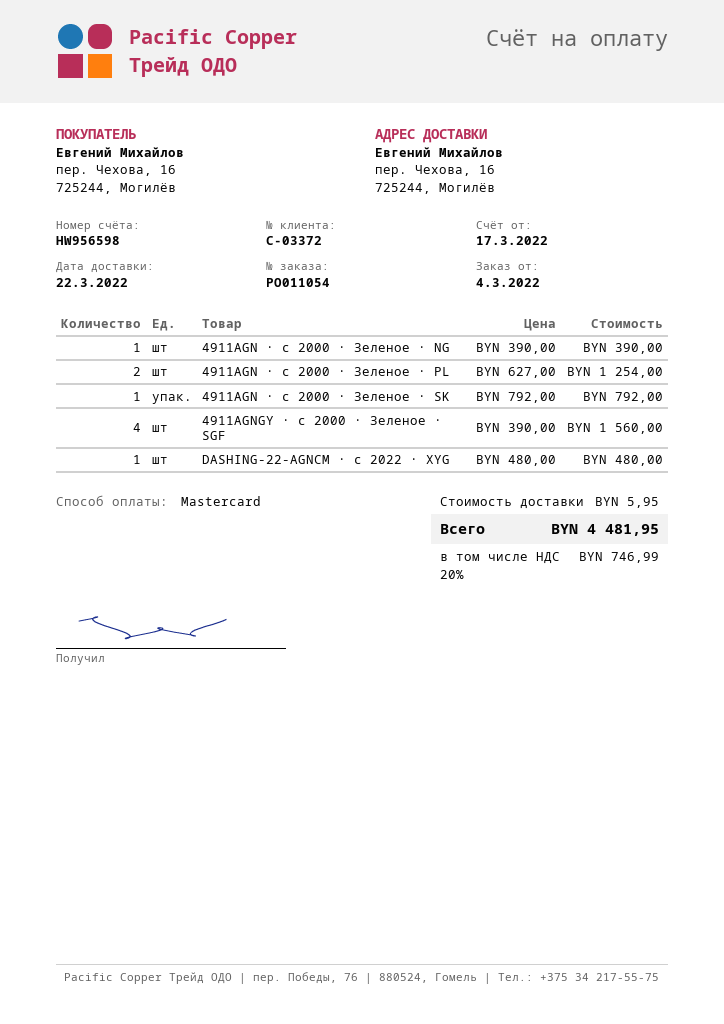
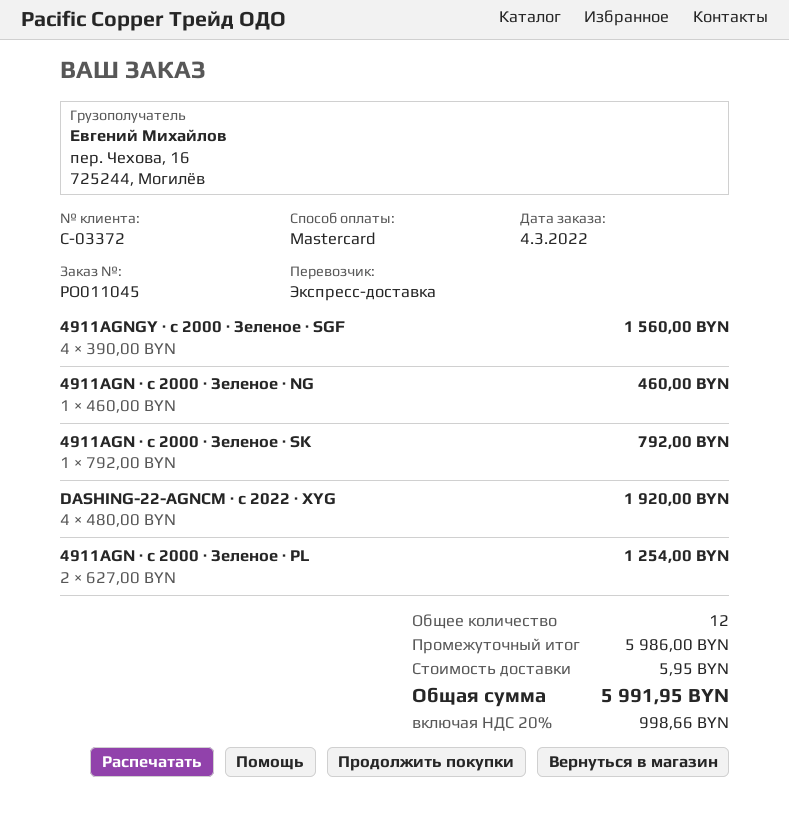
order number: PO011054 -> PO011045
4911AGN · с 2000 · Зеленое · NG: 1 x 390.00 = 390.00 -> 1 x 460.00 = 460.00
DASHING-22-AGNCM · с 2022 · XYG: 1 x 480.00 = 480.00 -> 4 x 480.00 = 1920.00
tax: 20% = 746.99 -> 20% = 998.66
total: 4481.95 -> 5991.95

